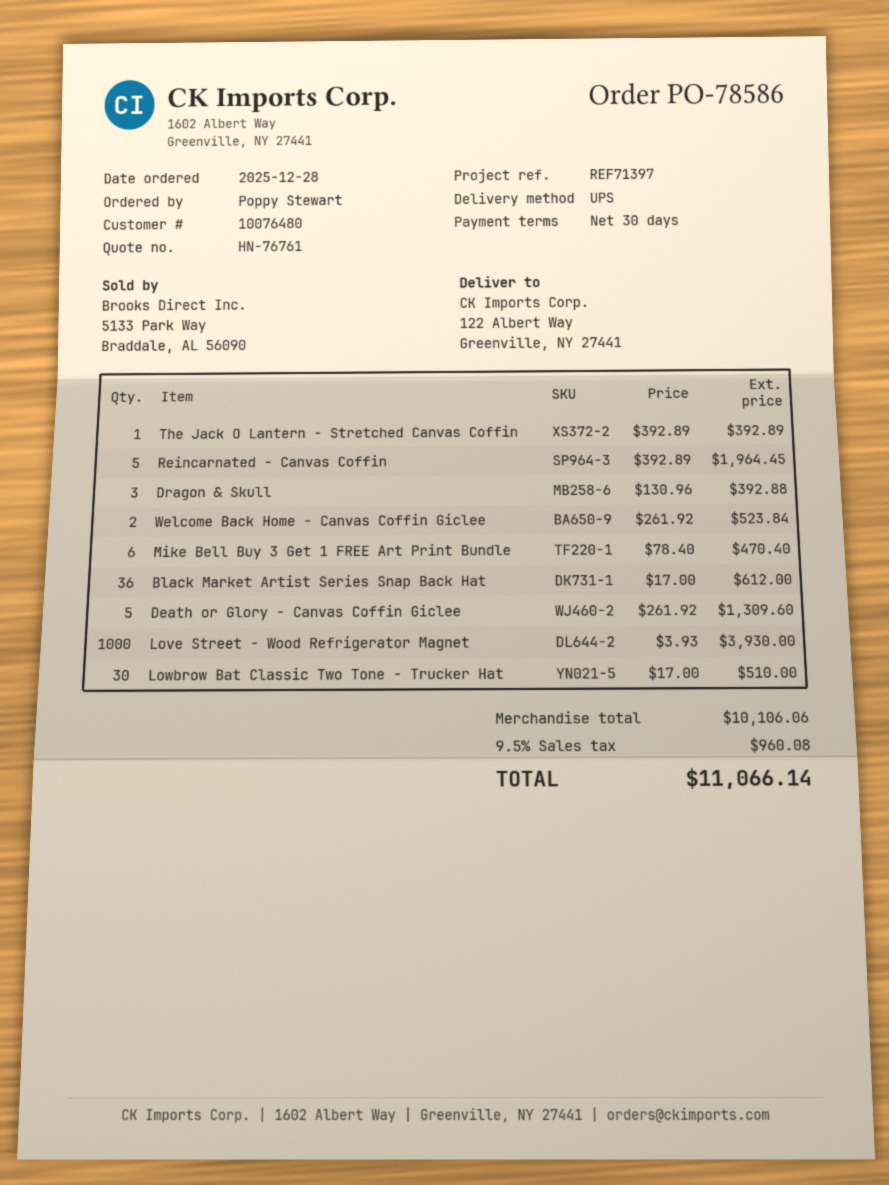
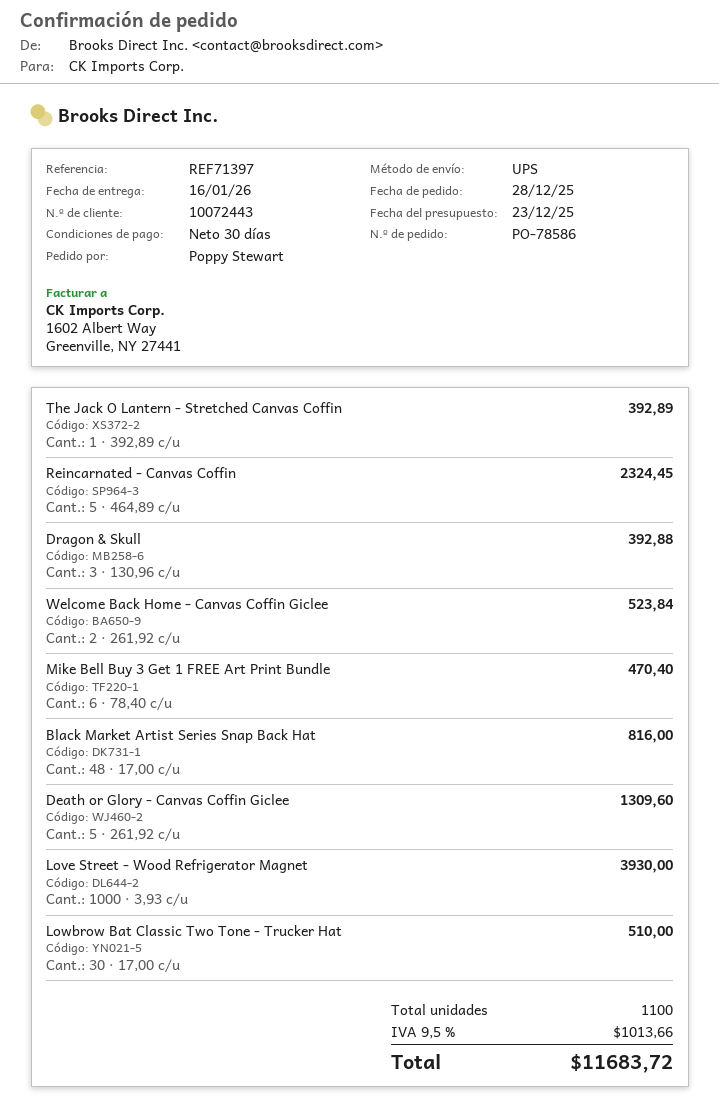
customer number: 10076480 -> 10072443
Reincarnated - Canvas Coffin: 5 x 392.89 = 1964.45 -> 5 x 464.89 = 2324.45
Black Market Artist Series Snap Back Hat: 36 x 17.00 = 612.00 -> 48 x 17.00 = 816.00
tax: 9.5% = 960.08 -> 9.5% = 1013.66
total: 11066.14 -> 11683.72

